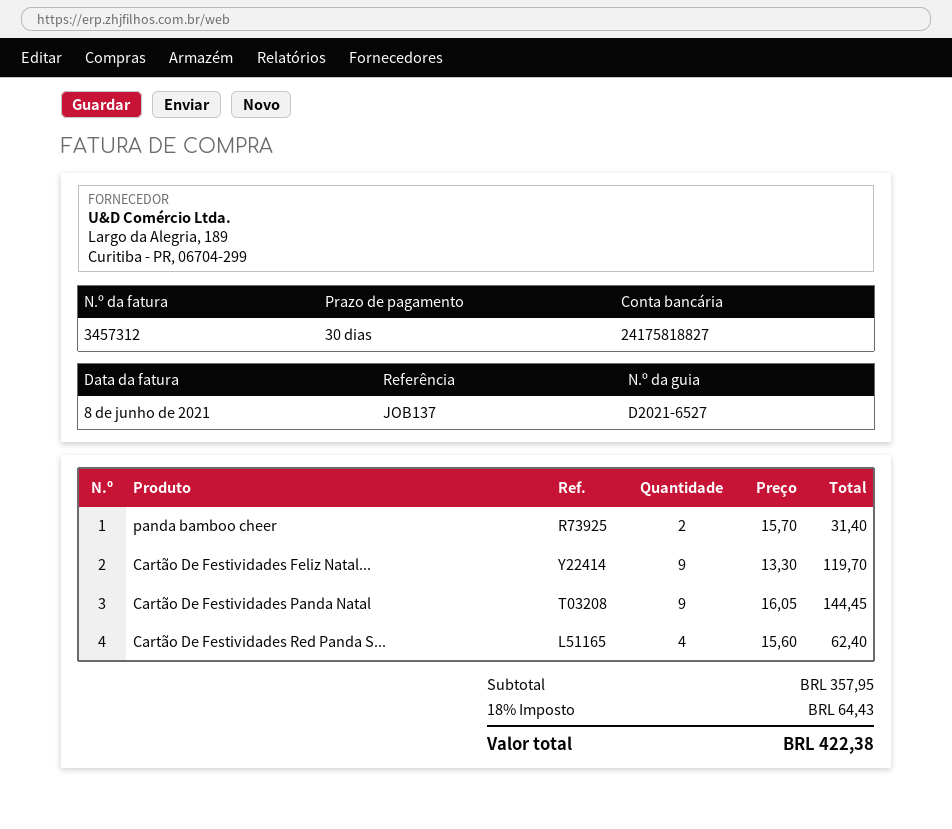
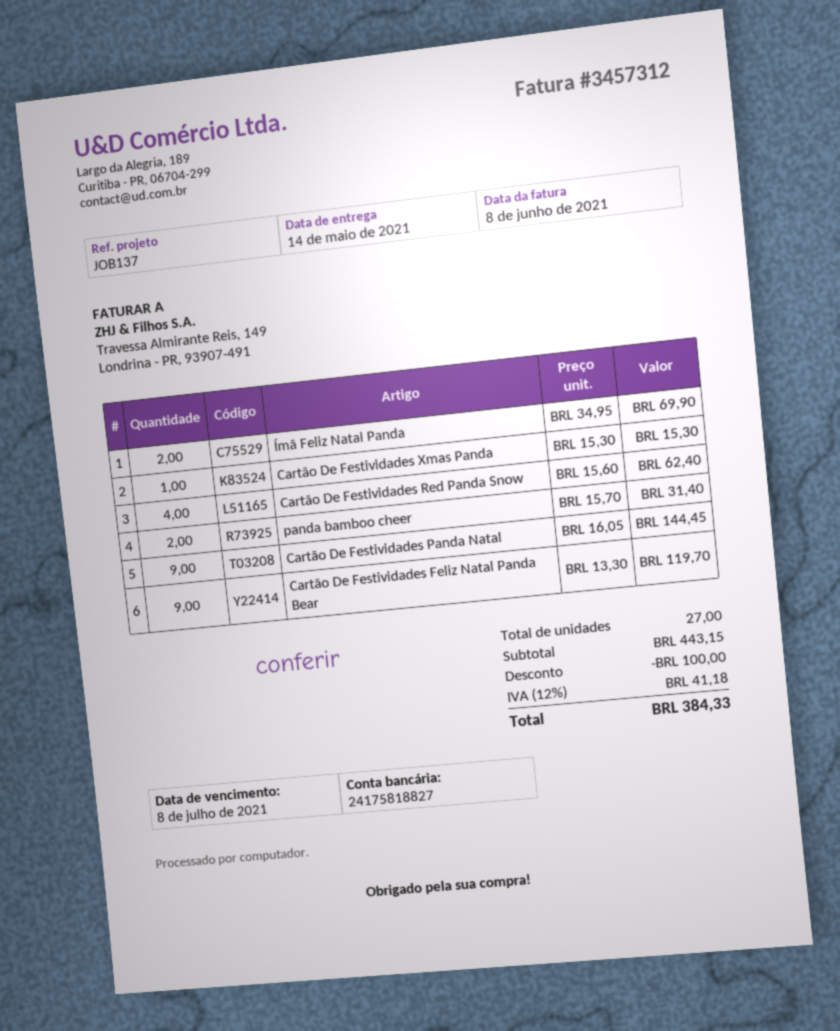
Ímã Feliz Natal Panda: none -> 2 x 34.95 = 69.90
Cartão De Festividades Xmas Panda: none -> 1 x 15.30 = 15.30
subtotal: 357.95 -> 443.15
discount: none -> 100.00
tax: 18% = 64.43 -> 12% = 41.18
total: 422.38 -> 384.33

